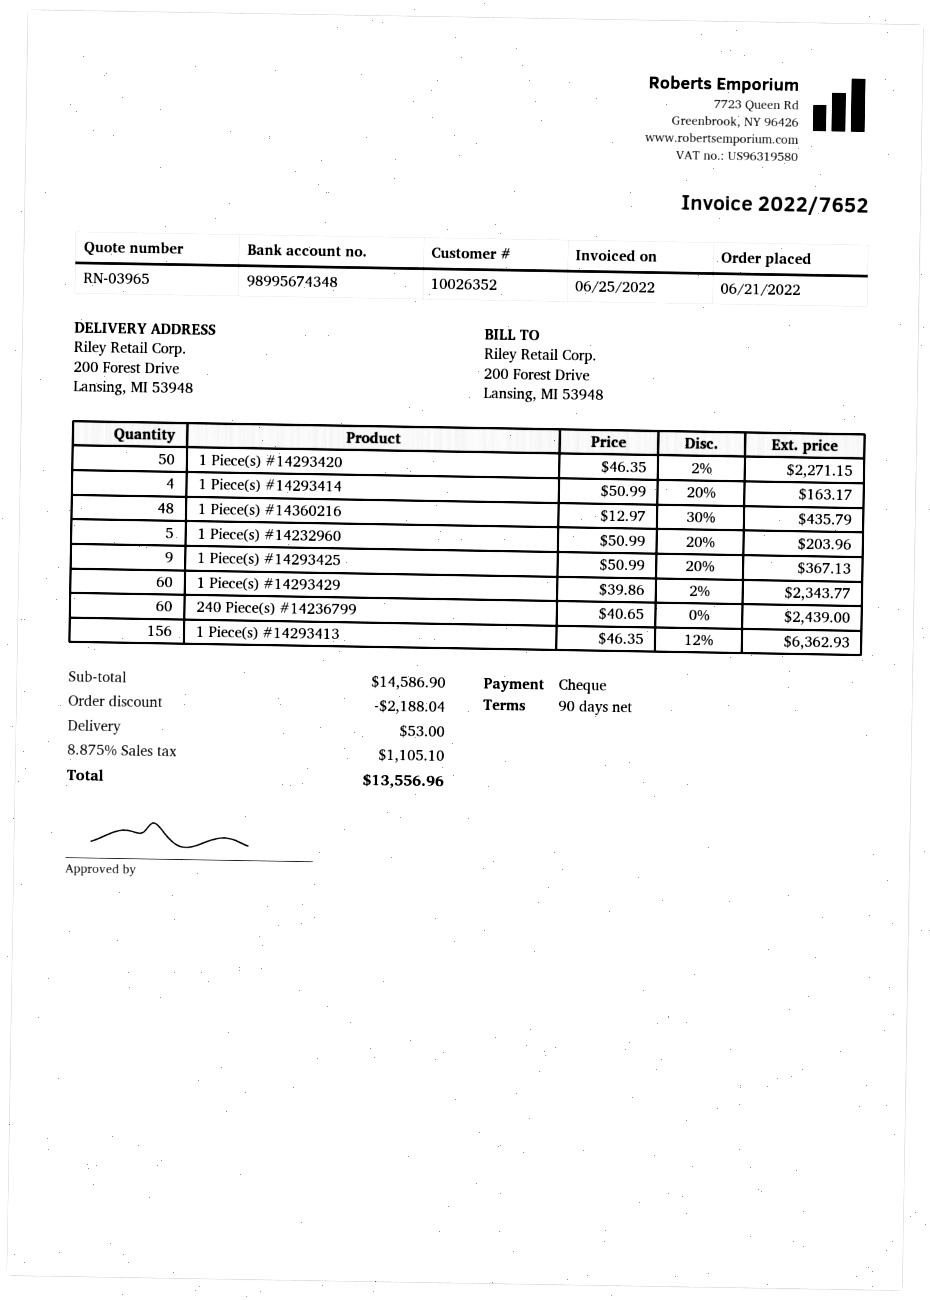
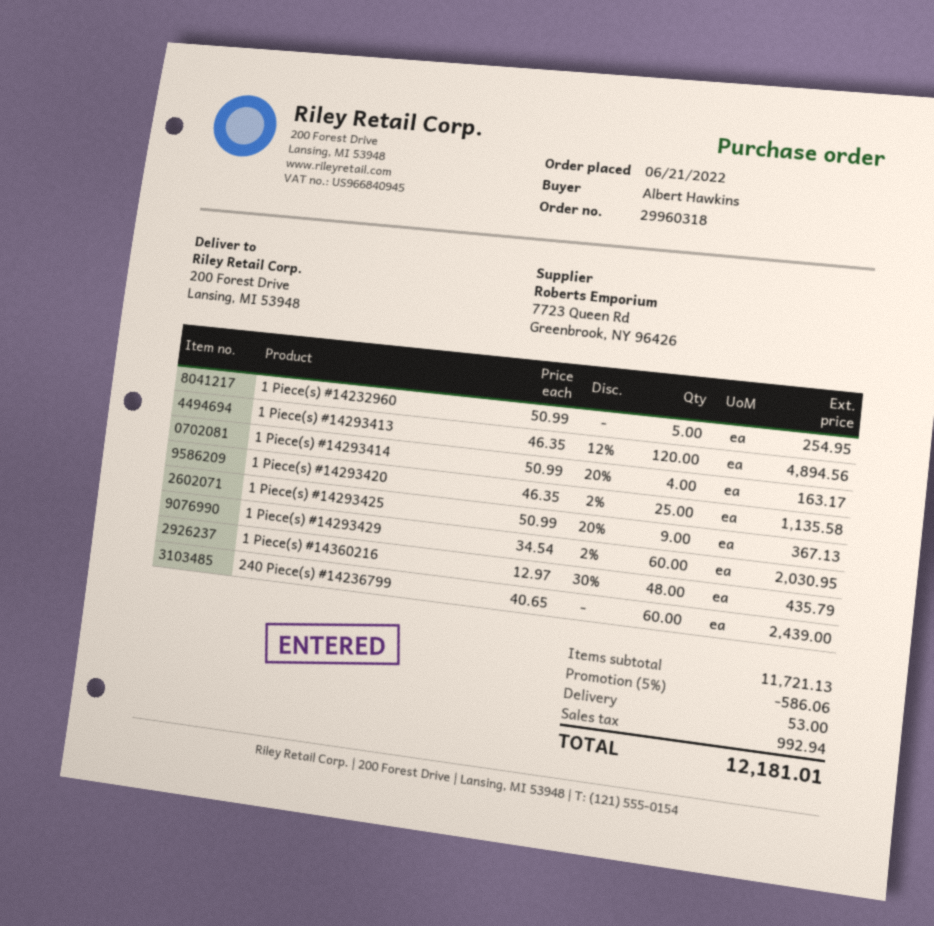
1 Piece(s) #14293420: 50 x 46.35 - 2% = 2271.15 -> 25 x 46.35 - 2% = 1135.58
1 Piece(s) #14232960: 5 x 50.99 - 20% = 203.96 -> 5 x 50.99 = 254.95
1 Piece(s) #14293429: 60 x 39.86 - 2% = 2343.77 -> 60 x 34.54 - 2% = 2030.95
1 Piece(s) #14293413: 156 x 46.35 - 12% = 6362.93 -> 120 x 46.35 - 12% = 4894.56
subtotal: 14586.90 -> 11721.13
discount: 2188.04 -> 586.06
tax: 1105.10 -> 992.94
total: 13556.96 -> 12181.01

